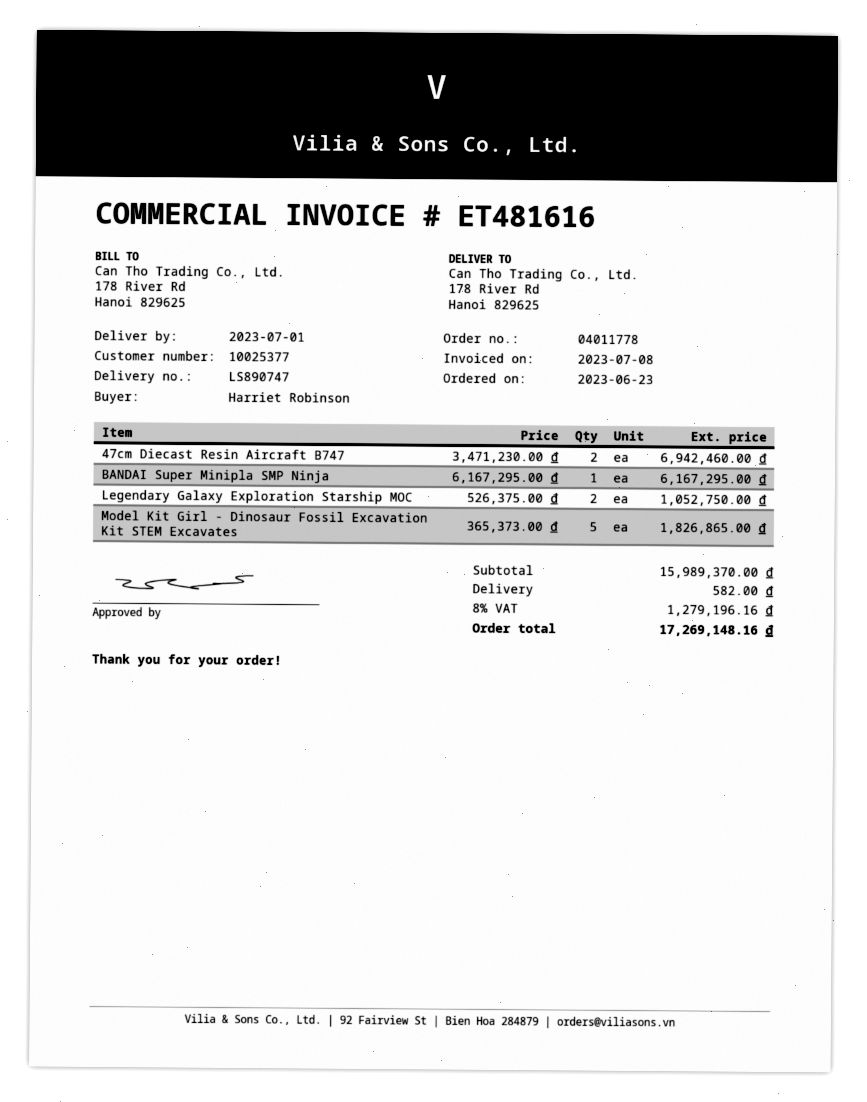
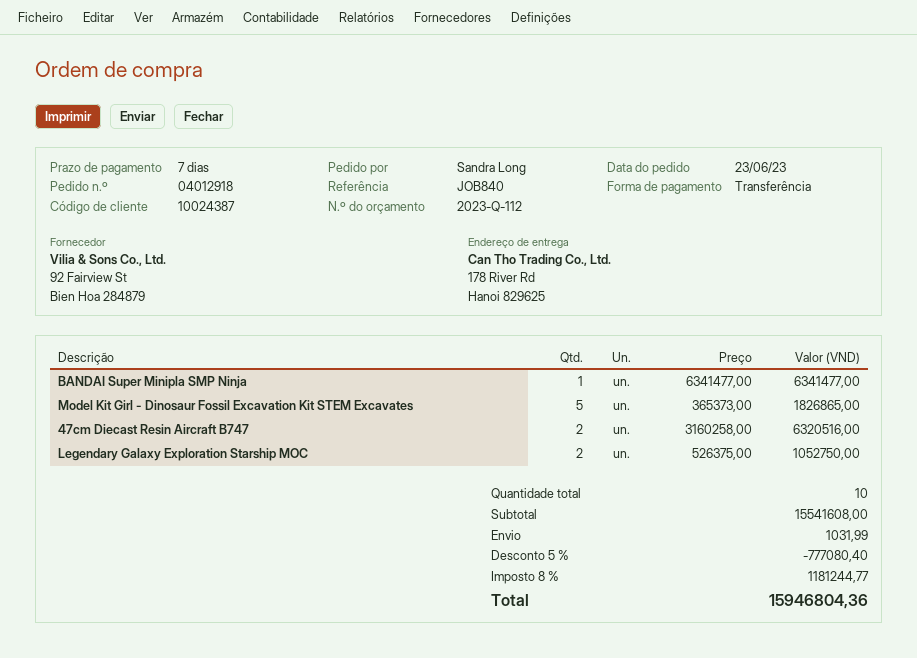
order number: 04011778 -> 04012918
customer number: 10025377 -> 10024387
ordered by: Harriet Robinson -> Sandra Long
47cm Diecast Resin Aircraft B747: 2 x 3471230.00 = 6942460.00 -> 2 x 3160258.00 = 6320516.00
BANDAI Super Minipla SMP Ninja: 1 x 6167295.00 = 6167295.00 -> 1 x 6341477.00 = 6341477.00
subtotal: 15989370.00 -> 15541608.00
discount: none -> 5% = 777080.40
shipping: 582.00 -> 1031.99
tax: 8% = 1279196.16 -> 8% = 1181244.77
total: 17269148.16 -> 15946804.36

